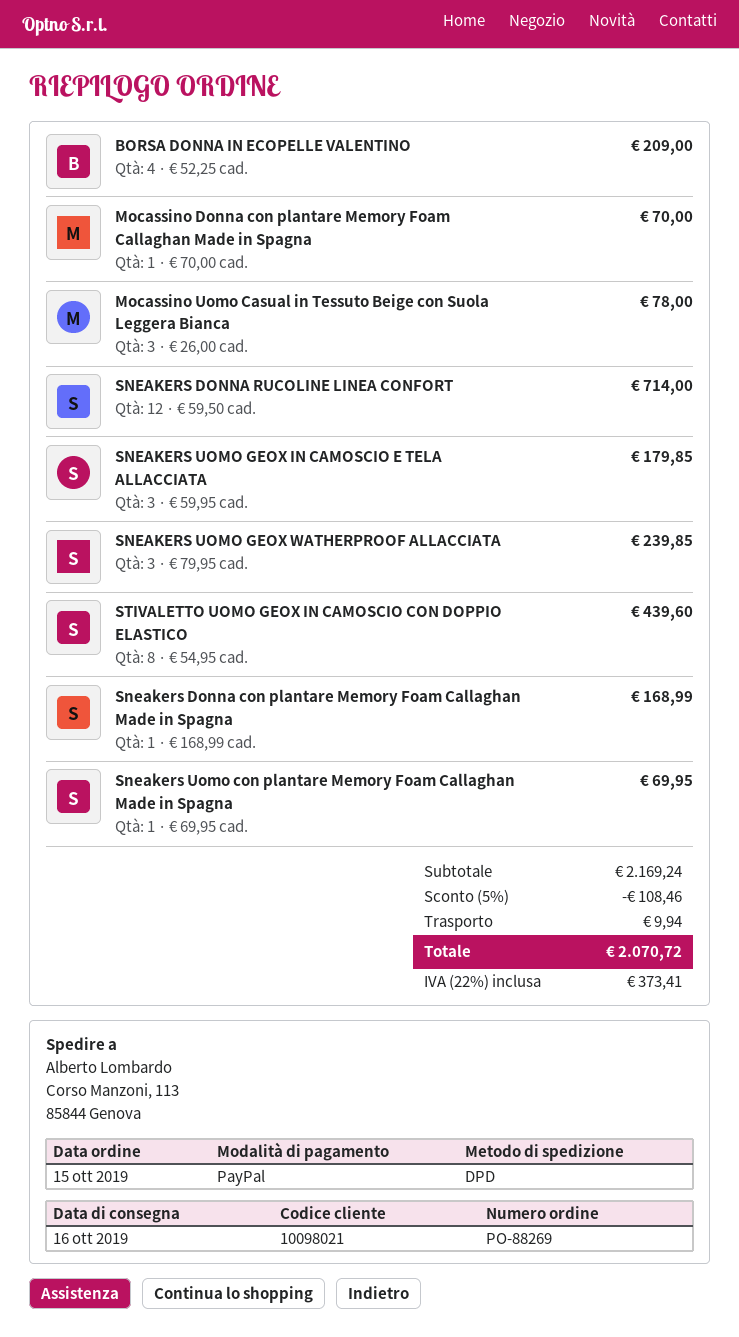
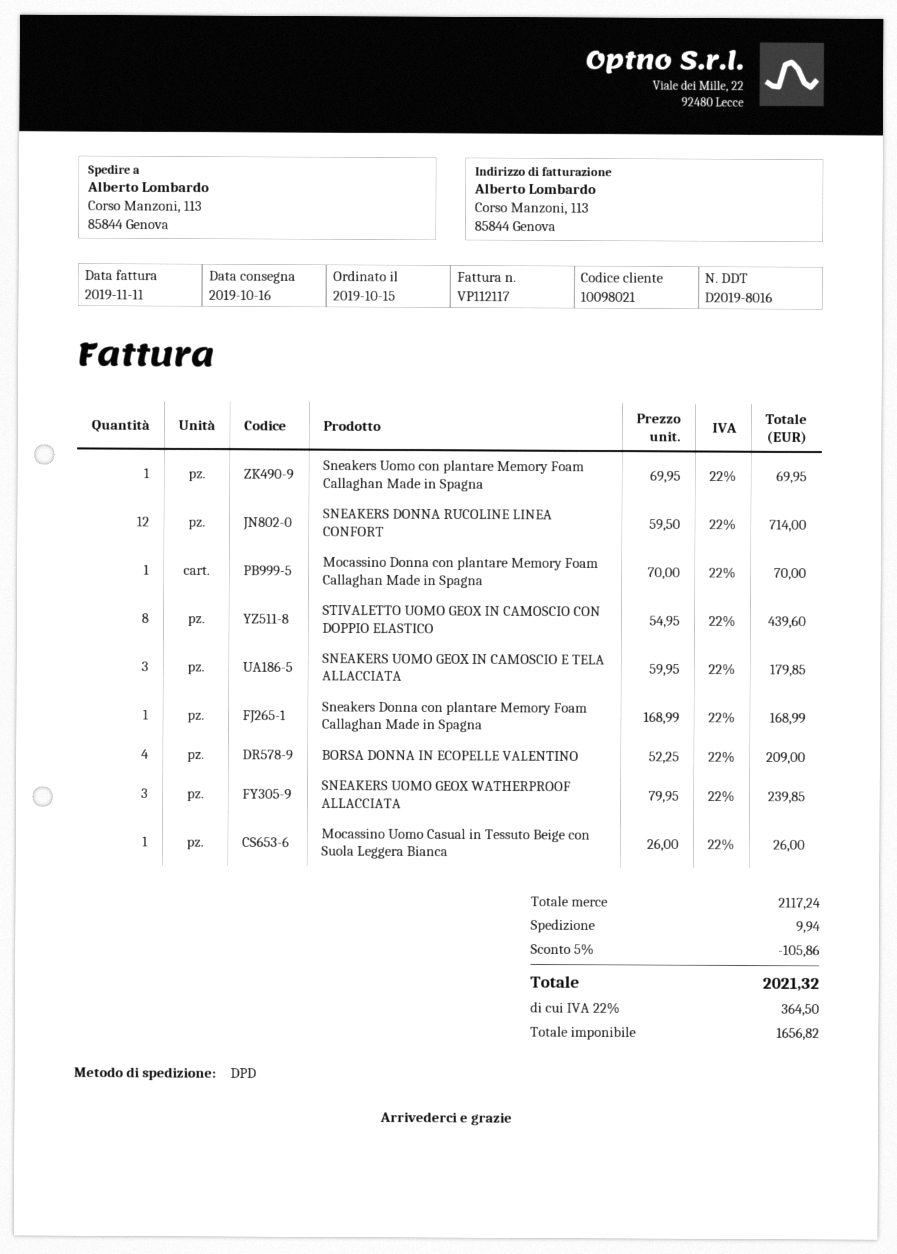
Mocassino Uomo Casual in Tessuto Beige con Suola Leggera Bianca: 3 x 26.00 = 78.00 -> 1 x 26.00 = 26.00
subtotal: 2169.24 -> 2117.24
discount: 5% = 108.46 -> 5% = 105.86
tax: 22% = 373.41 -> 22% = 364.50
total: 2070.72 -> 2021.32

